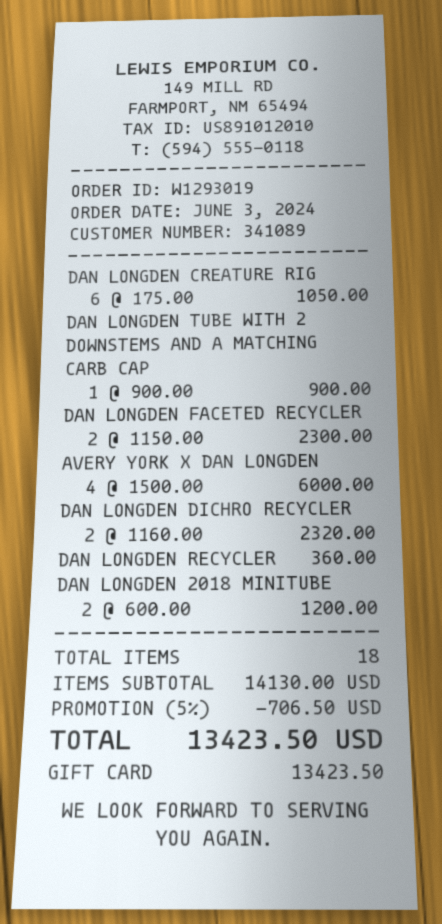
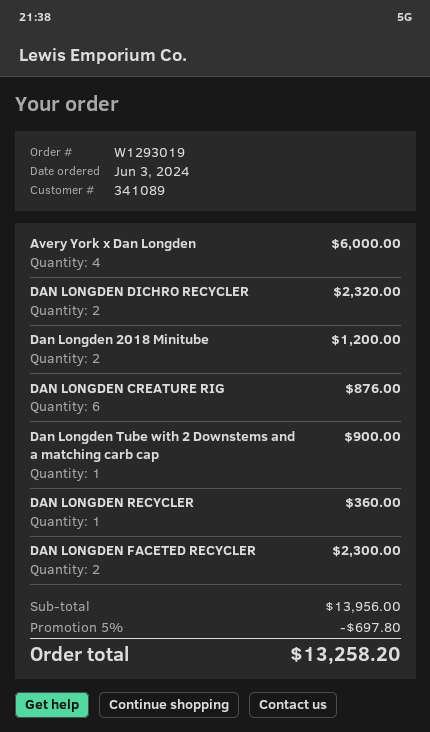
DAN LONGDEN CREATURE RIG: 6 for 1050.00 -> 6 for 876.00
subtotal: 14130.00 -> 13956.00
discount: 5% = 706.50 -> 5% = 697.80
total: 13423.50 -> 13258.20

